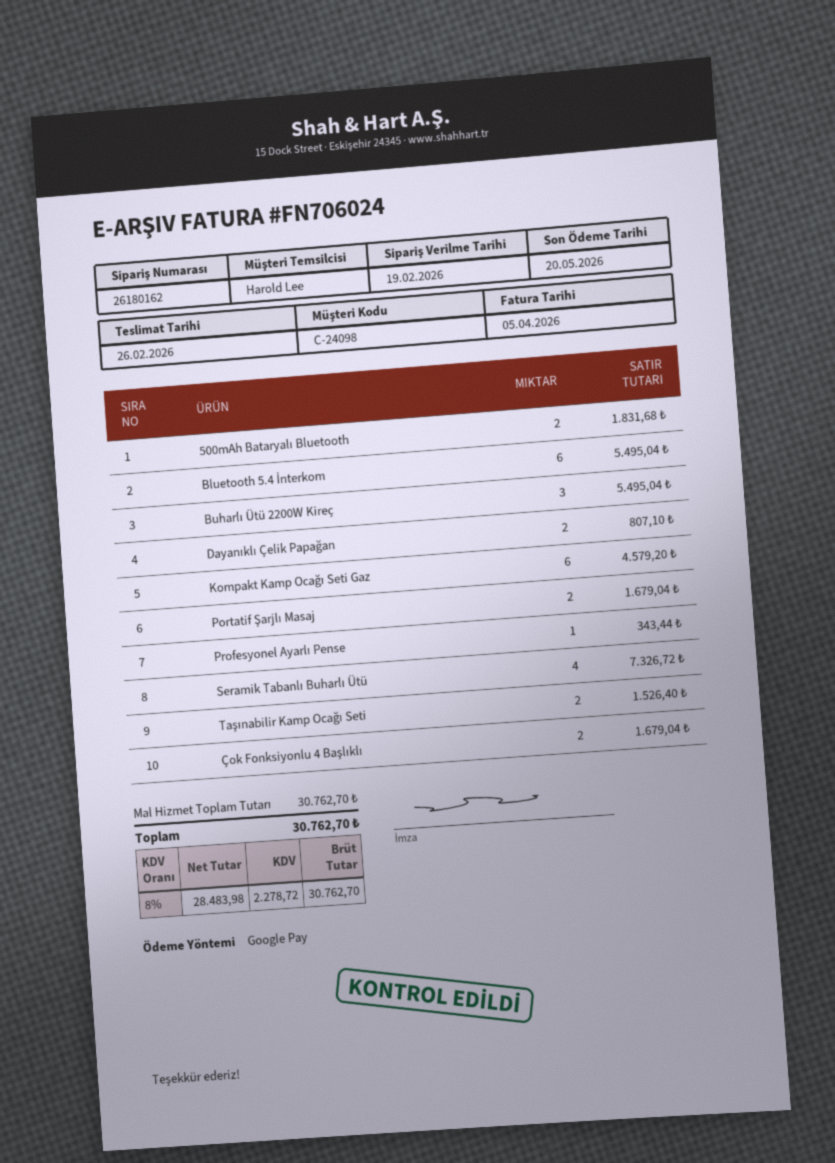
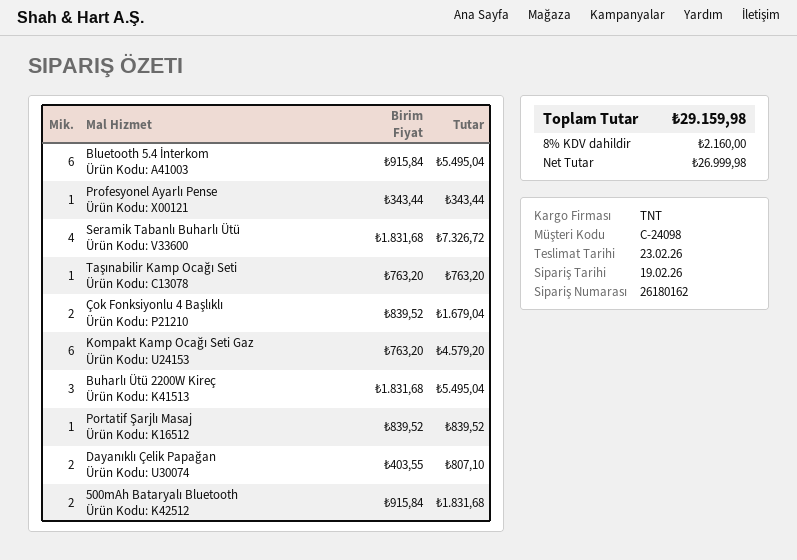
delivery date: 2026-02-26 -> 2026-02-23
Portatif Şarjlı Masaj: 2 for 1679.04 -> 1 for 839.52
Taşınabilir Kamp Ocağı Seti: 2 for 1526.40 -> 1 for 763.20
net: 28483.98 -> 26999.98
tax: 8% = 2278.72 -> 8% = 2160.00
total: 30762.70 -> 29159.98

